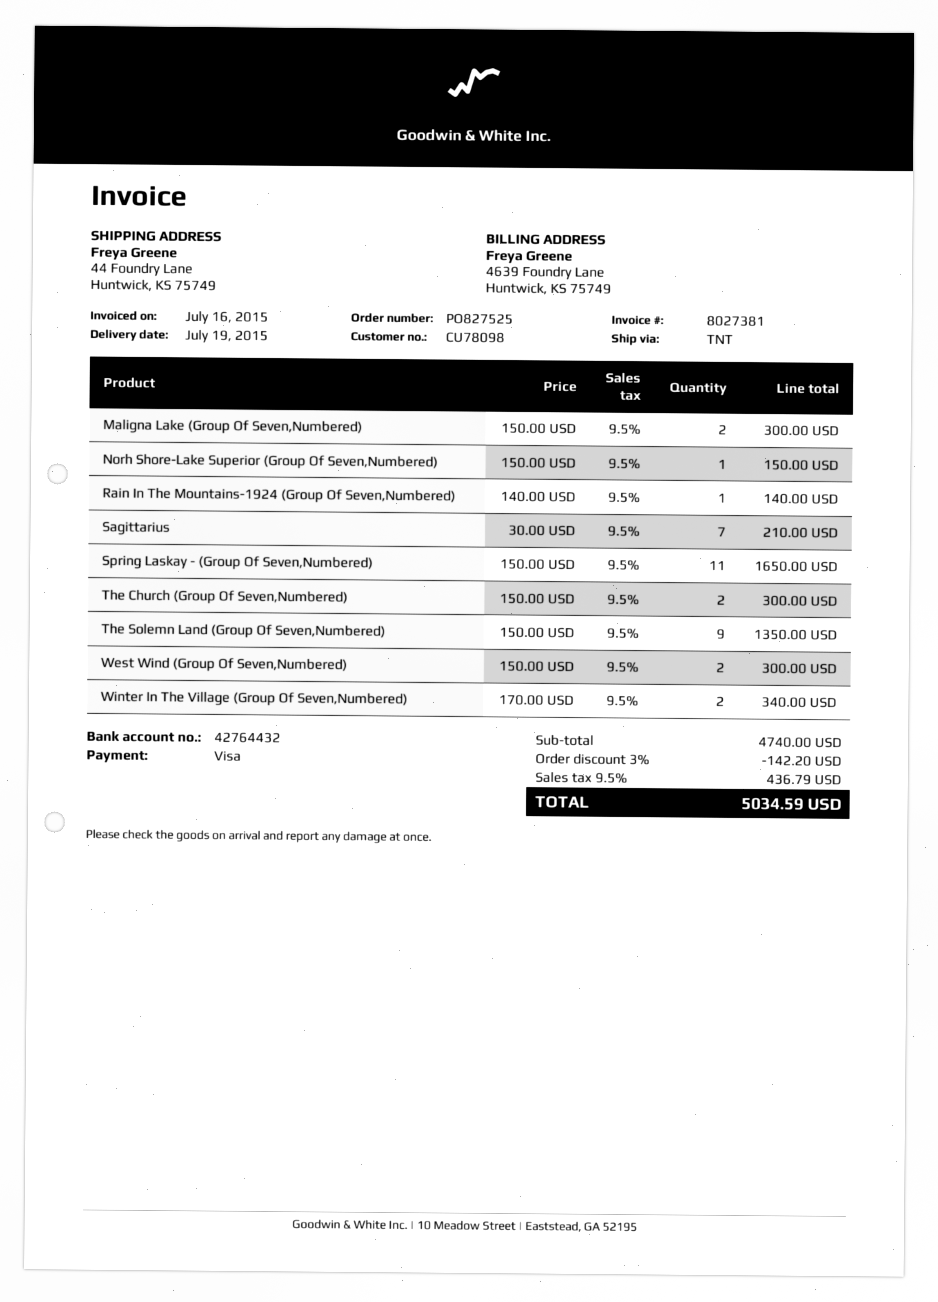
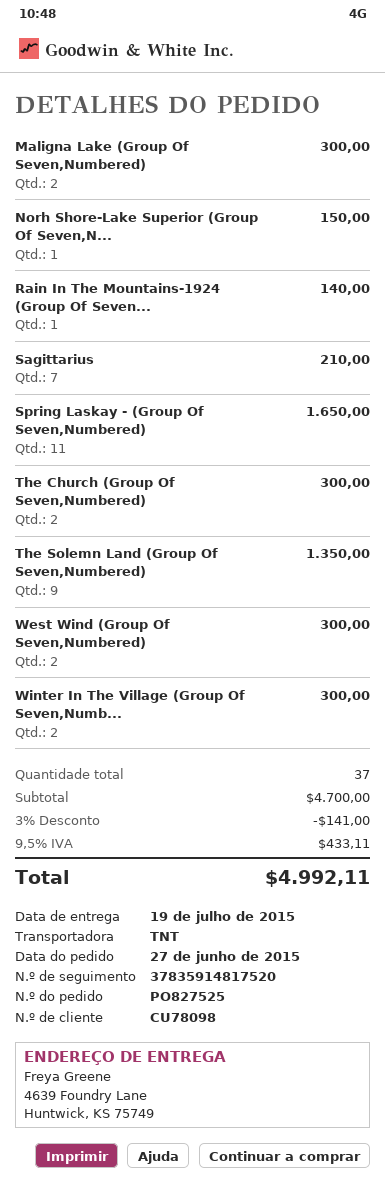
ship to: 44 Foundry Lane, Huntwick, KS 75749 -> 4639 Foundry Lane, Huntwick, KS 75749
Winter In The Village (Group Of Seven,Numbered): 2 for 340.00 -> 2 for 300.00
subtotal: 4740.00 -> 4700.00
discount: 3% = 142.20 -> 3% = 141.00
tax: 9.5% = 436.79 -> 9.5% = 433.11
total: 5034.59 -> 4992.11

